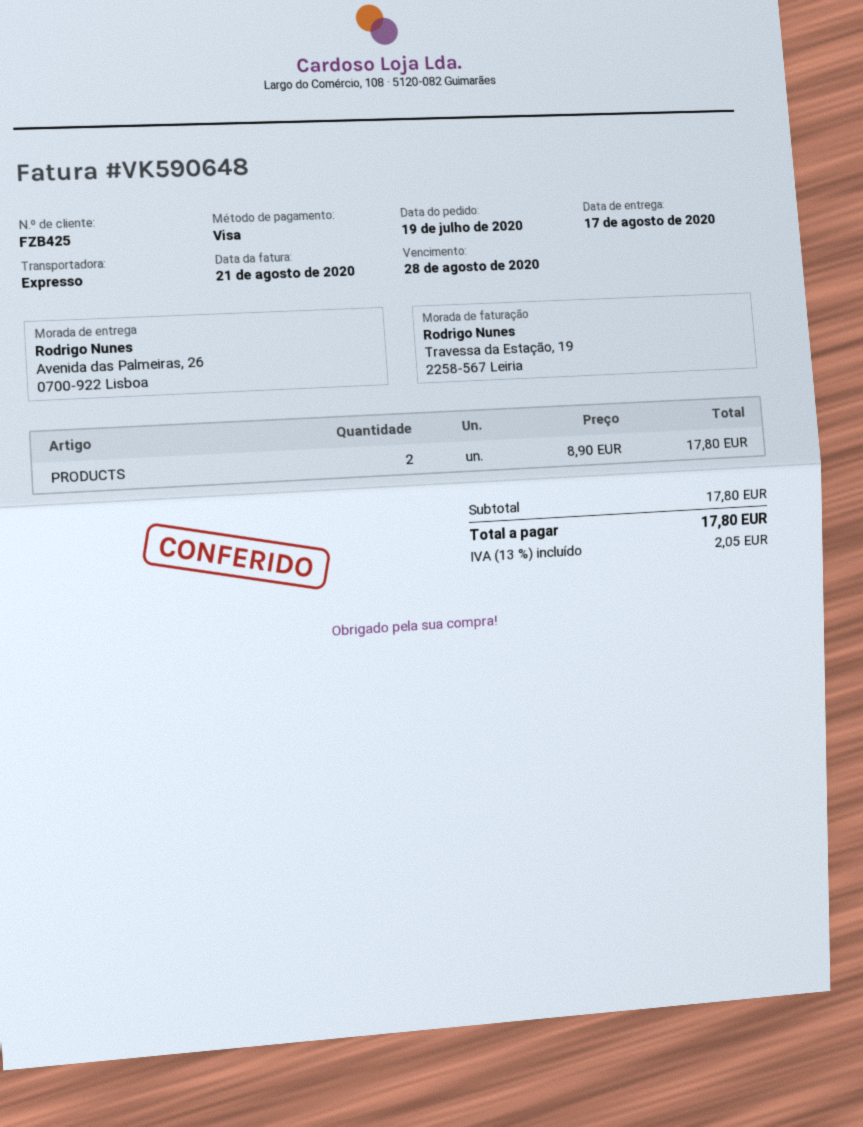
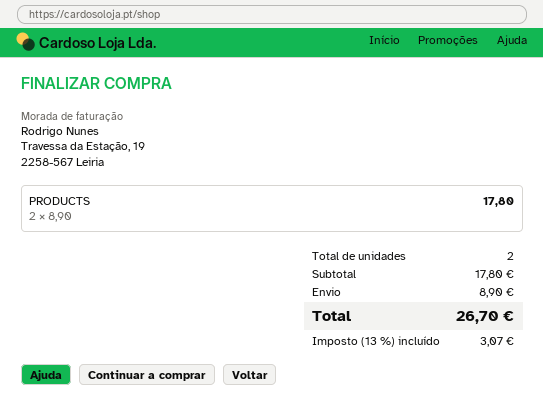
shipping: none -> 8.90
tax: 13% = 2.05 -> 13% = 3.07
total: 17.80 -> 26.70

